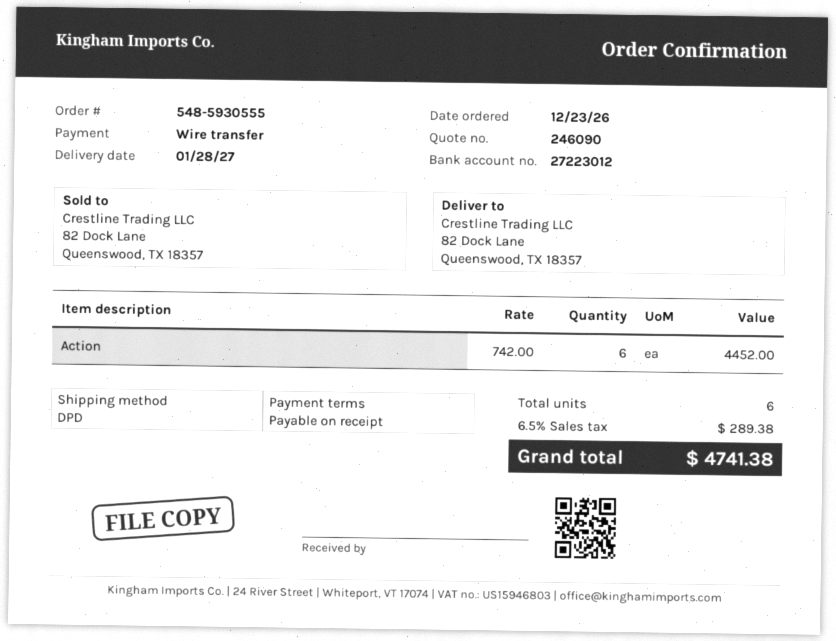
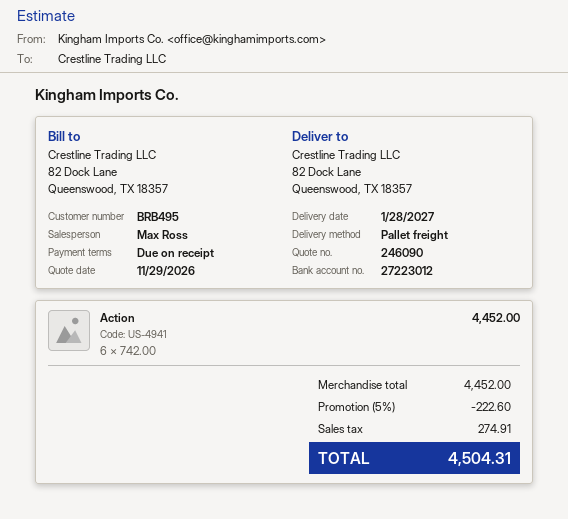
shipping method: DPD -> pallet freight
discount: none -> 5% = 222.60
tax: 289.38 -> 274.91
total: 4741.38 -> 4504.31

